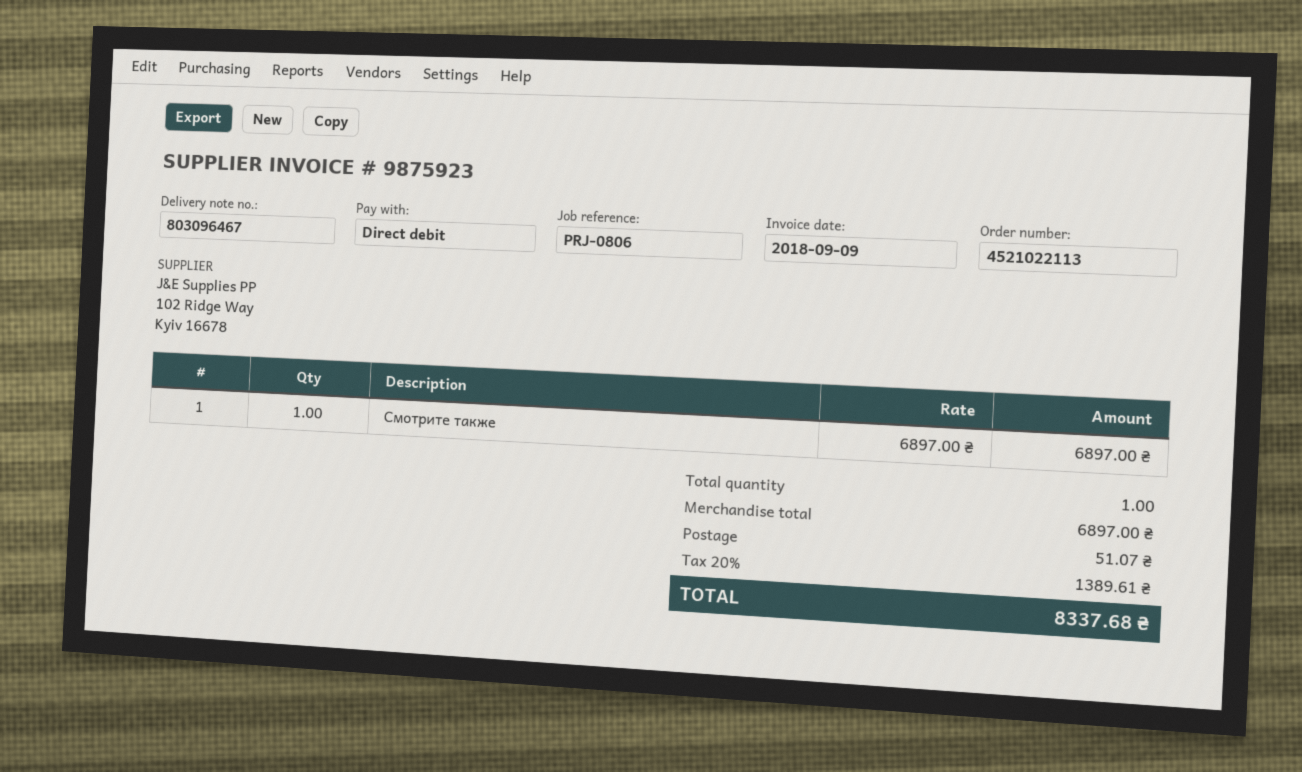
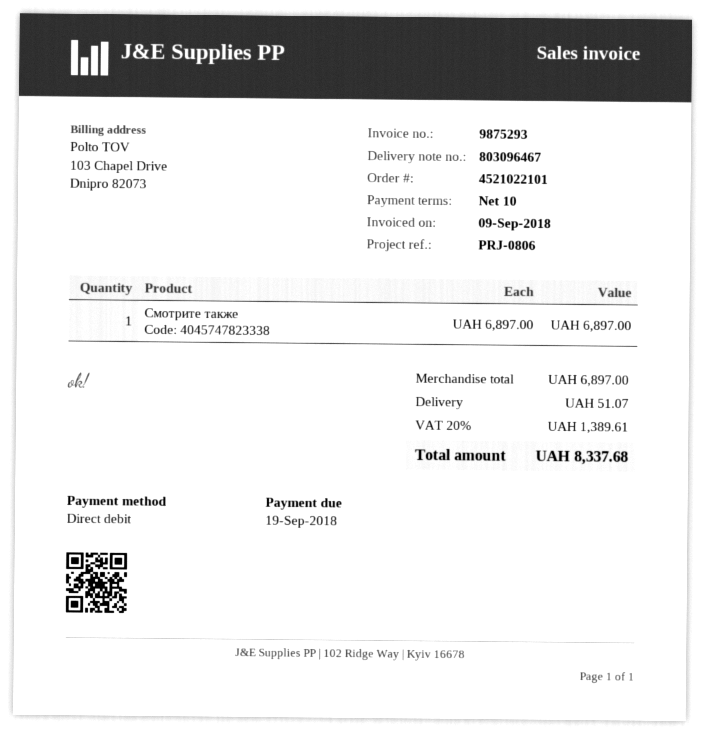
order number: 4521022113 -> 4521022101
invoice number: 9875923 -> 9875293

